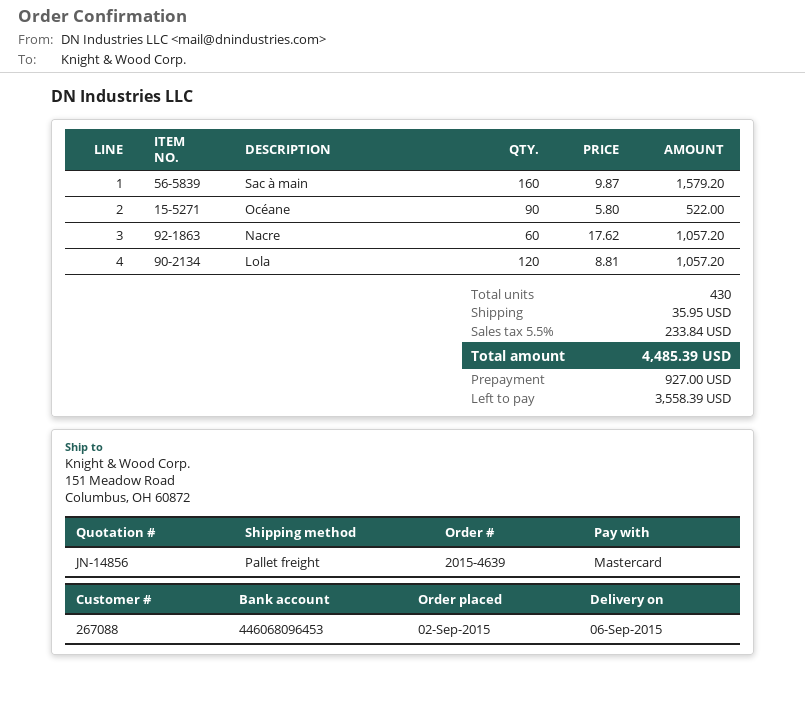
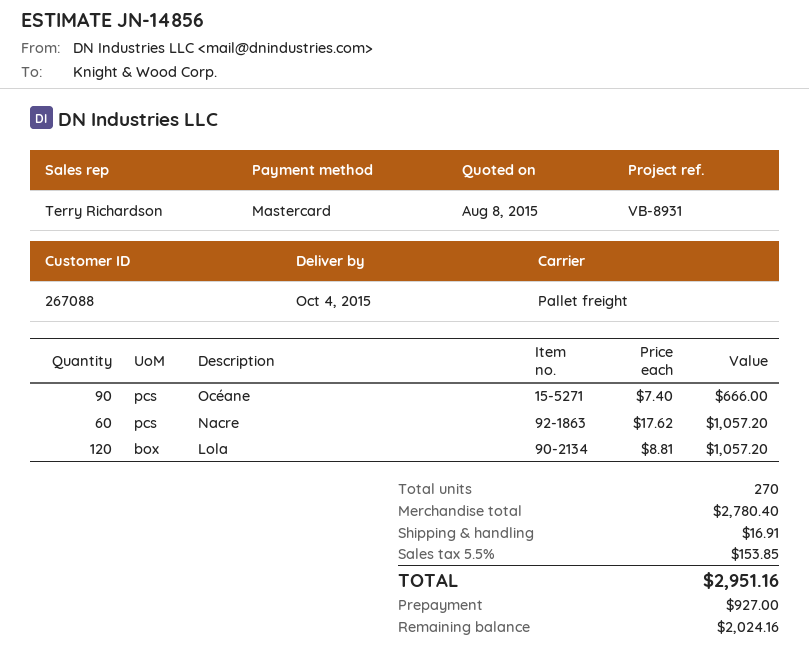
delivery date: 2015-09-06 -> 2015-10-04
Sac à main: 160 x 9.87 = 1579.20 -> none
Océane: 90 x 5.80 = 522.00 -> 90 x 7.40 = 666.00
total quantity: 430 -> 270
shipping: 35.95 -> 16.91
tax: 5.5% = 233.84 -> 5.5% = 153.85
total: 4485.39 -> 2951.16
balance: 3558.39 -> 2024.16

